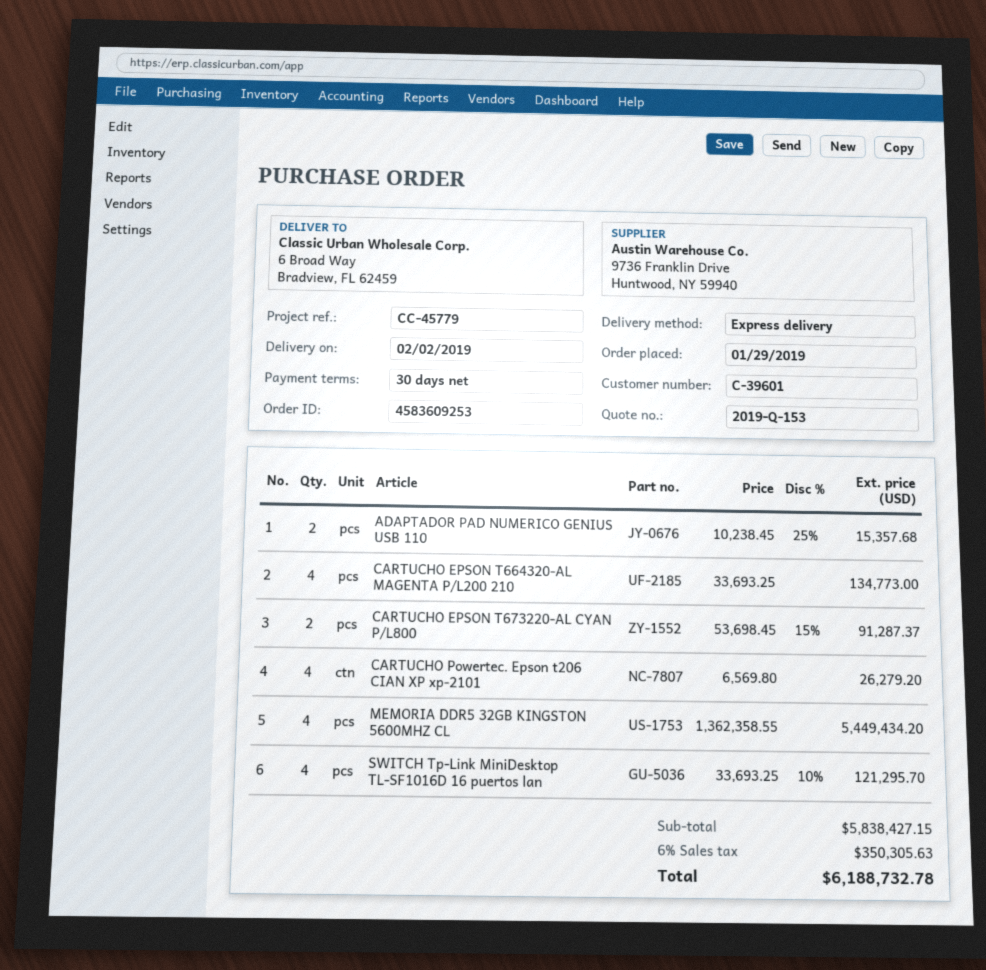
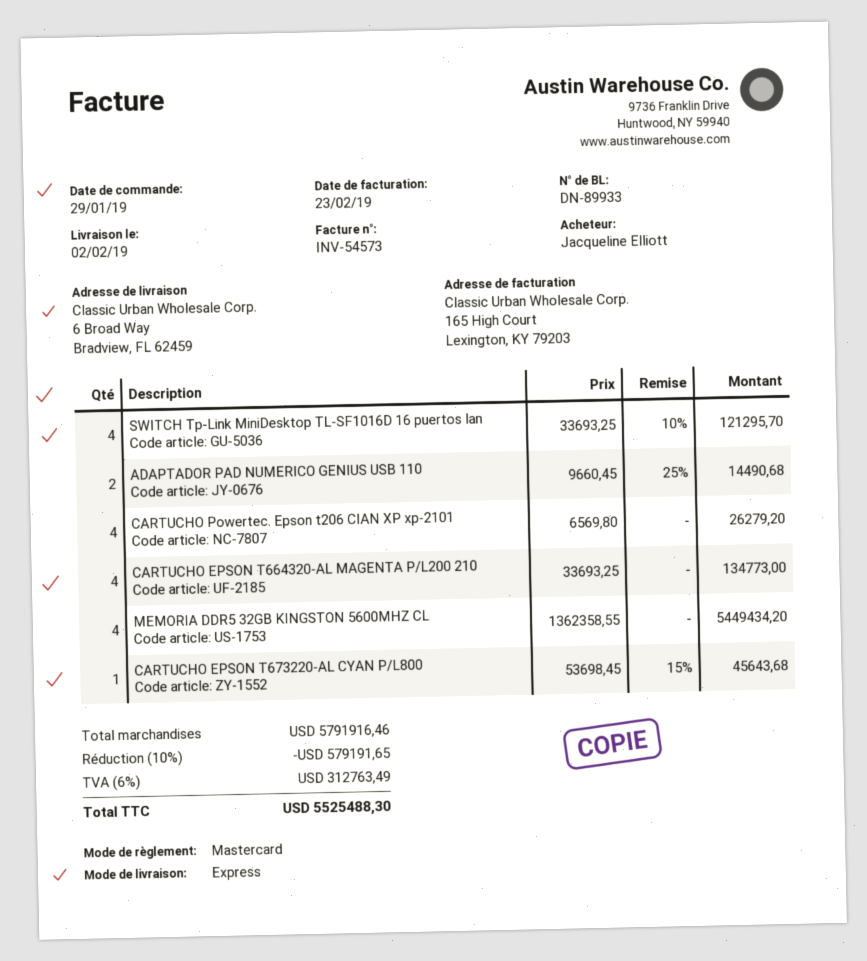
ADAPTADOR PAD NUMERICO GENIUS USB 110: 2 x 10238.45 - 25% = 15357.68 -> 2 x 9660.45 - 25% = 14490.68
CARTUCHO EPSON T673220-AL CYAN P/L800: 2 x 53698.45 - 15% = 91287.37 -> 1 x 53698.45 - 15% = 45643.68
subtotal: 5838427.15 -> 5791916.46
discount: none -> 10% = 579191.65
tax: 6% = 350305.63 -> 6% = 312763.49
total: 6188732.78 -> 5525488.30

